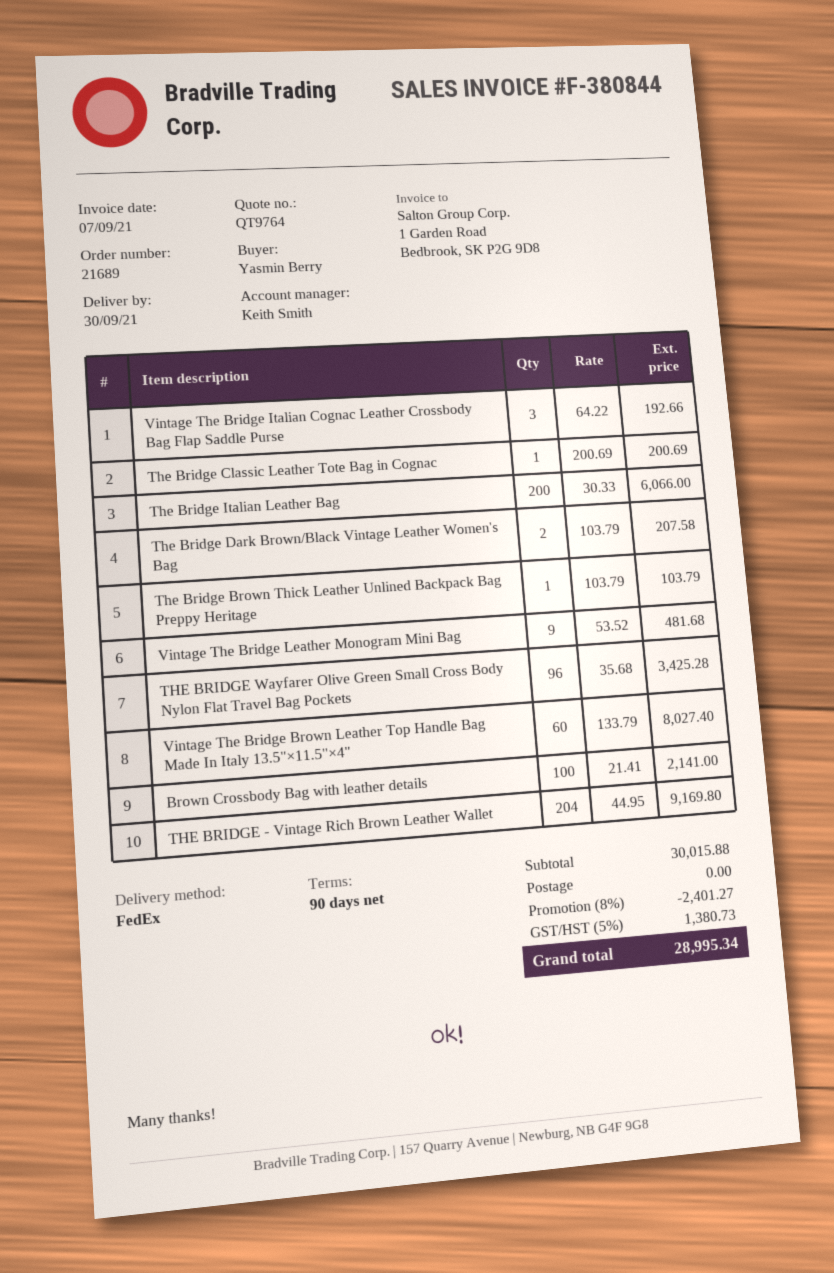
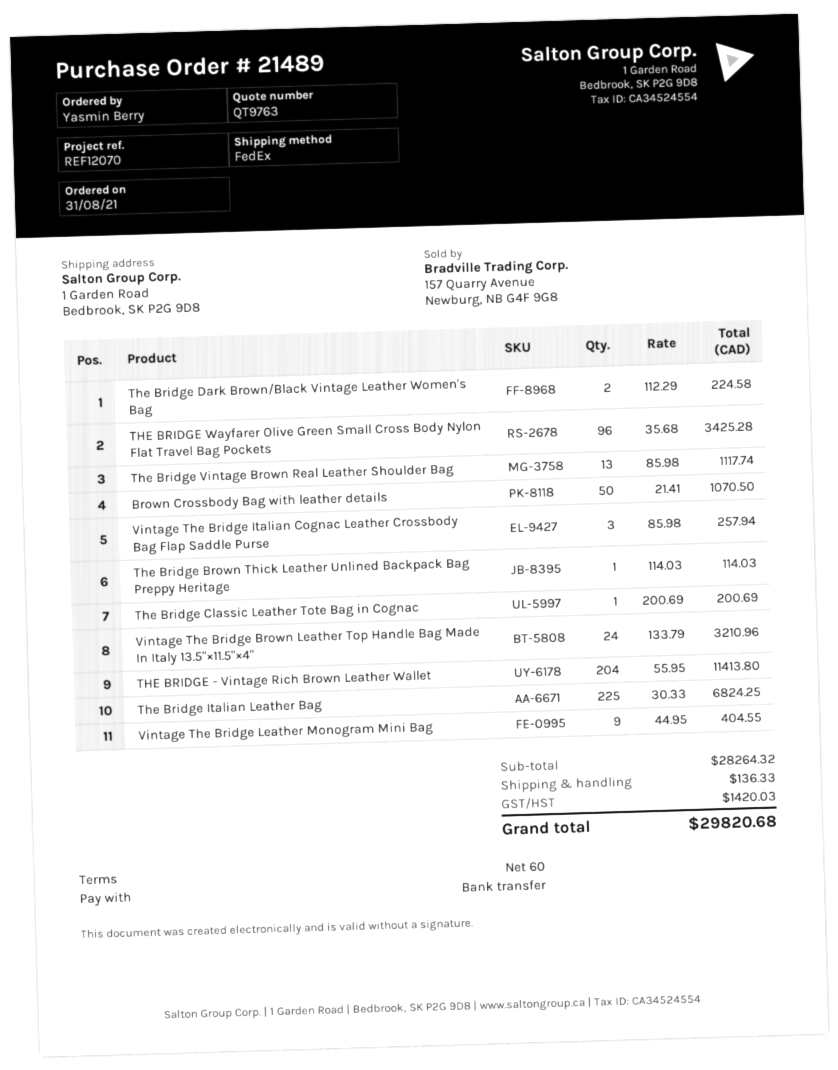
quote number: QT9764 -> QT9763
order number: 21689 -> 21489
payment terms: 90 days -> 60 days
Vintage The Bridge Italian Cognac Leather Crossbody Bag Flap Saddle Purse: 3 x 64.22 = 192.66 -> 3 x 85.98 = 257.94
The Bridge Italian Leather Bag: 200 x 30.33 = 6066.00 -> 225 x 30.33 = 6824.25
The Bridge Dark Brown/Black Vintage Leather Women's Bag: 2 x 103.79 = 207.58 -> 2 x 112.29 = 224.58
The Bridge Brown Thick Leather Unlined Backpack Bag Preppy Heritage: 1 x 103.79 = 103.79 -> 1 x 114.03 = 114.03
Vintage The Bridge Leather Monogram Mini Bag: 9 x 53.52 = 481.68 -> 9 x 44.95 = 404.55
Vintage The Bridge Brown Leather Top Handle Bag Made In Italy 13.5"×11.5"×4": 60 x 133.79 = 8027.40 -> 24 x 133.79 = 3210.96
Brown Crossbody Bag with leather details: 100 x 21.41 = 2141.00 -> 50 x 21.41 = 1070.50
THE BRIDGE - Vintage Rich Brown Leather Wallet: 204 x 44.95 = 9169.80 -> 204 x 55.95 = 11413.80
The Bridge Vintage Brown Real Leather Shoulder Bag: none -> 13 x 85.98 = 1117.74
subtotal: 30015.88 -> 28264.32
discount: 8% = 2401.27 -> none
shipping: 0.00 -> 136.33
tax: 1380.73 -> 1420.03
total: 28995.34 -> 29820.68

